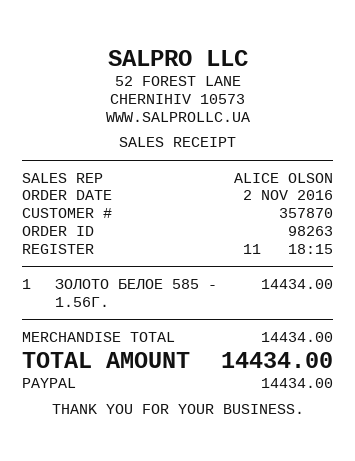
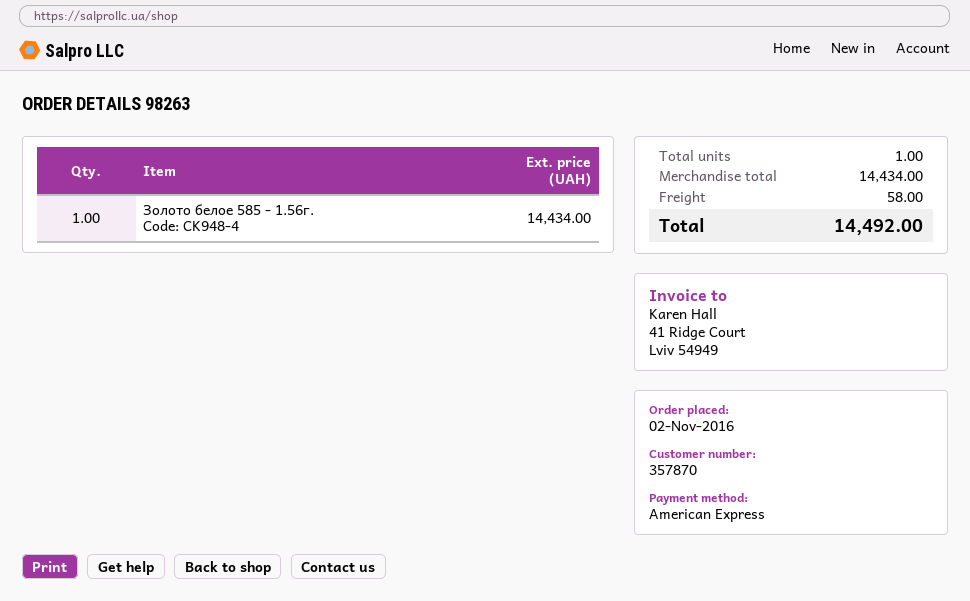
payment method: PayPal -> American Express
shipping: none -> 58.00
total: 14434.00 -> 14492.00

